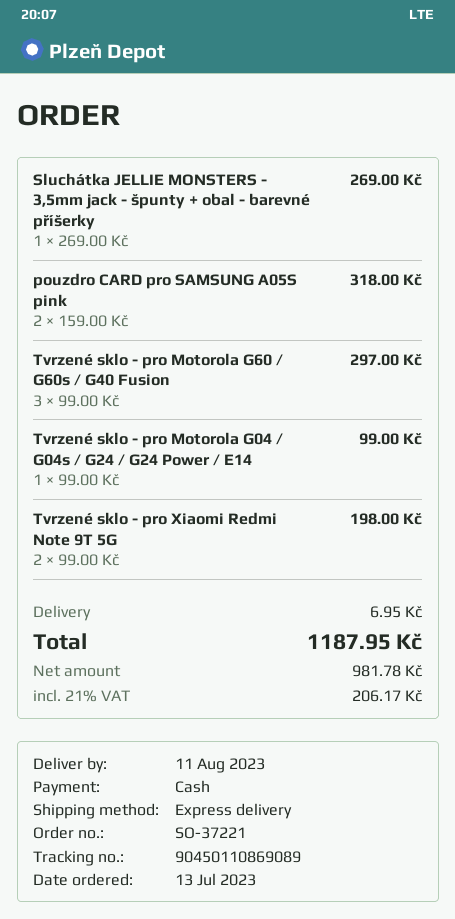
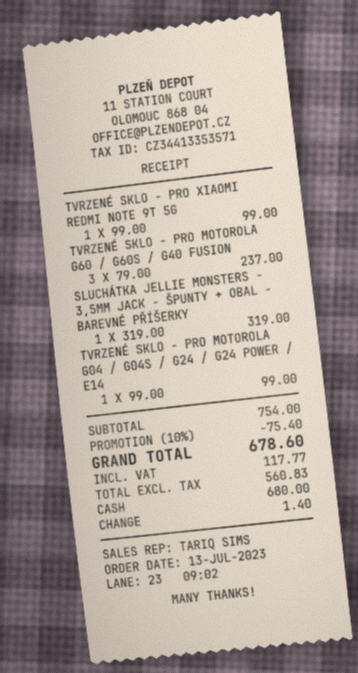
Sluchátka JELLIE MONSTERS - 3,5mm jack - špunty + obal - barevné příšerky: 1 x 269.00 = 269.00 -> 1 x 319.00 = 319.00
pouzdro CARD pro SAMSUNG A05S pink: 2 x 159.00 = 318.00 -> none
Tvrzené sklo - pro Motorola G60 / G60s / G40 Fusion: 3 x 99.00 = 297.00 -> 3 x 79.00 = 237.00
Tvrzené sklo - pro Xiaomi Redmi Note 9T 5G: 2 x 99.00 = 198.00 -> 1 x 99.00 = 99.00
discount: none -> 10% = 75.40
shipping: 6.95 -> none
net: 981.78 -> 560.83
tax: 206.17 -> 117.77
total: 1187.95 -> 678.60

